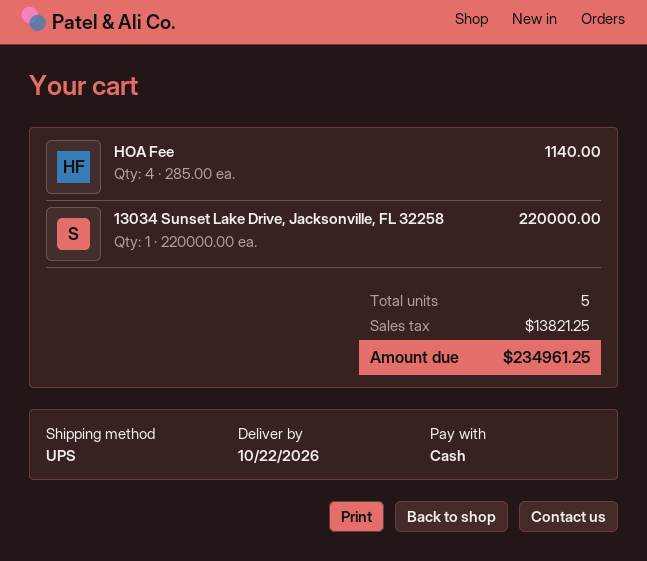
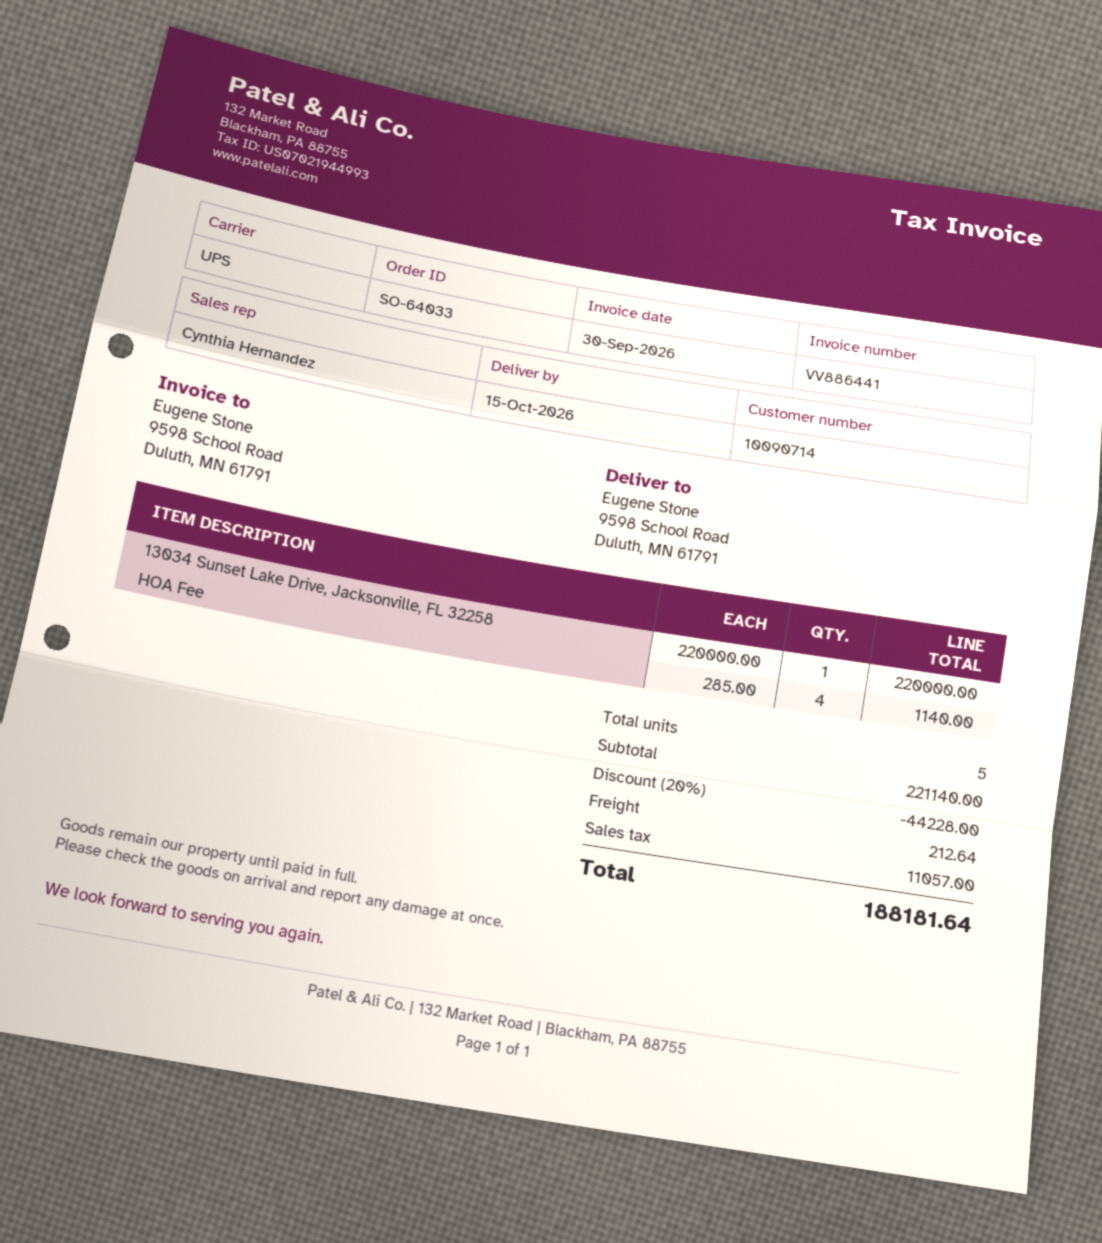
delivery date: 2026-10-22 -> 2026-10-15
discount: none -> 20% = 44228.00
shipping: none -> 212.64
tax: 13821.25 -> 11057.00
total: 234961.25 -> 188181.64

